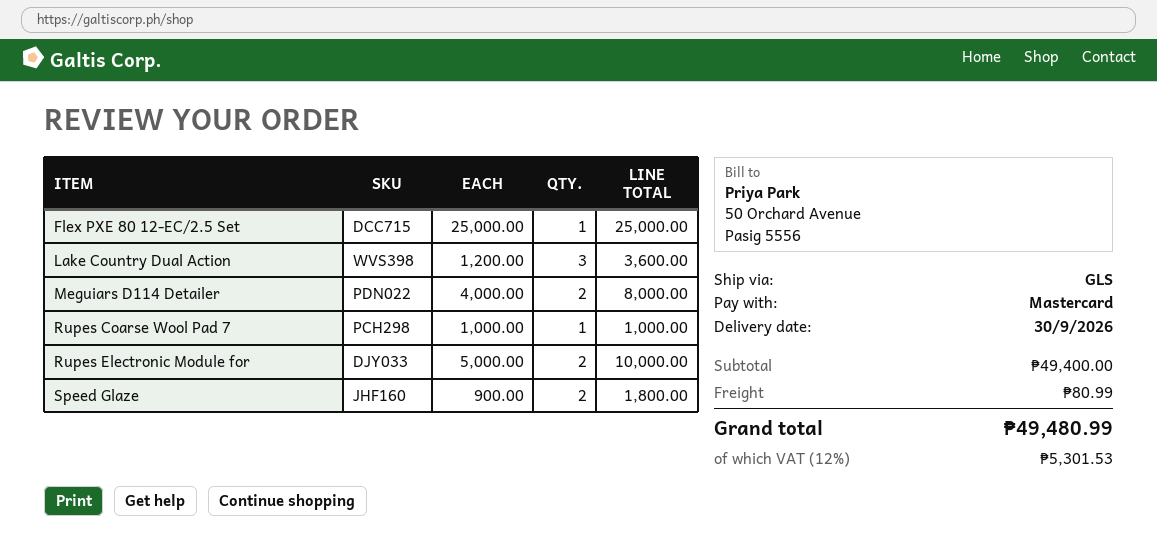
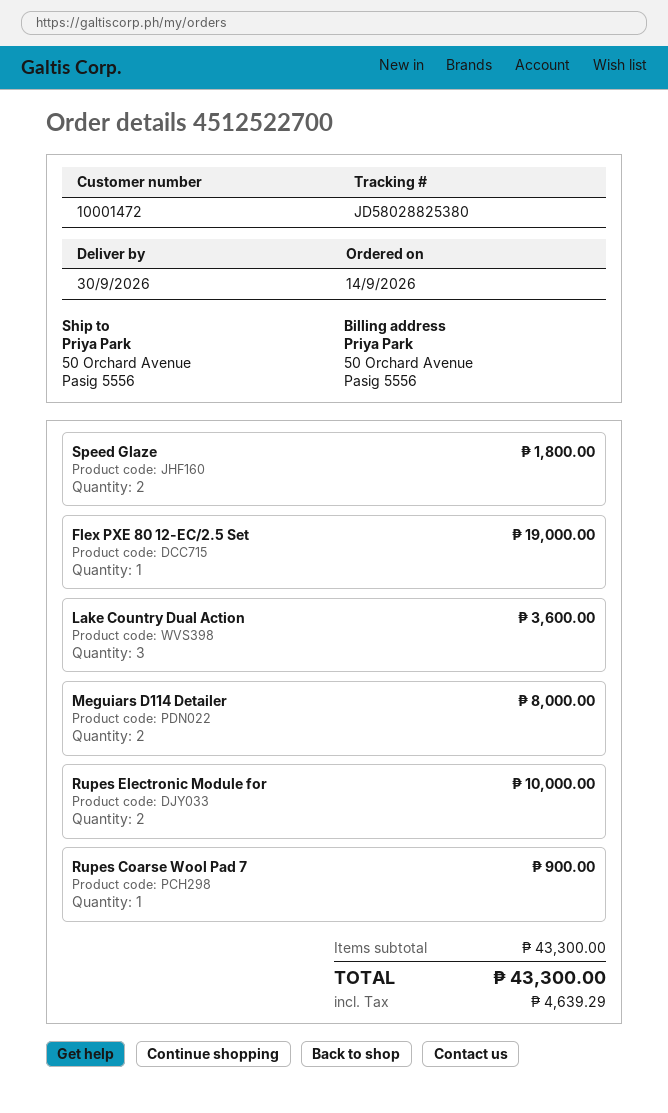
Flex PXE 80 12-EC/2.5 Set: 1 for 25000.00 -> 1 for 19000.00
Rupes Coarse Wool Pad 7: 1 for 1000.00 -> 1 for 900.00
subtotal: 49400.00 -> 43300.00
shipping: 80.99 -> none
tax: 5301.53 -> 4639.29
total: 49480.99 -> 43300.00

